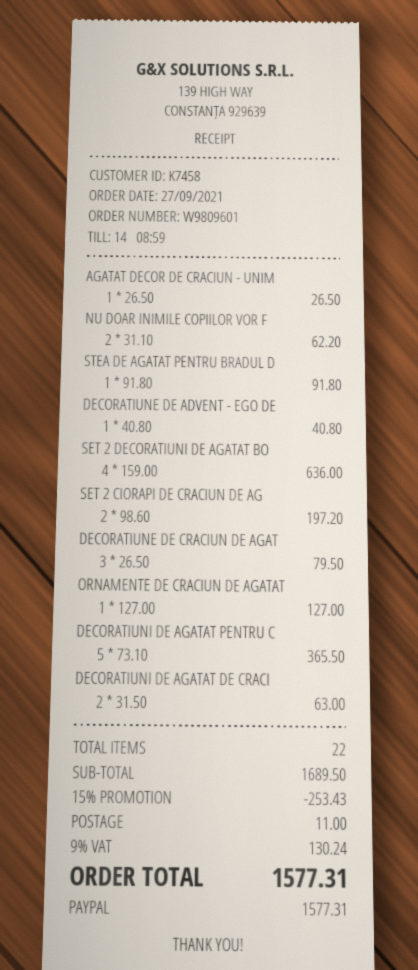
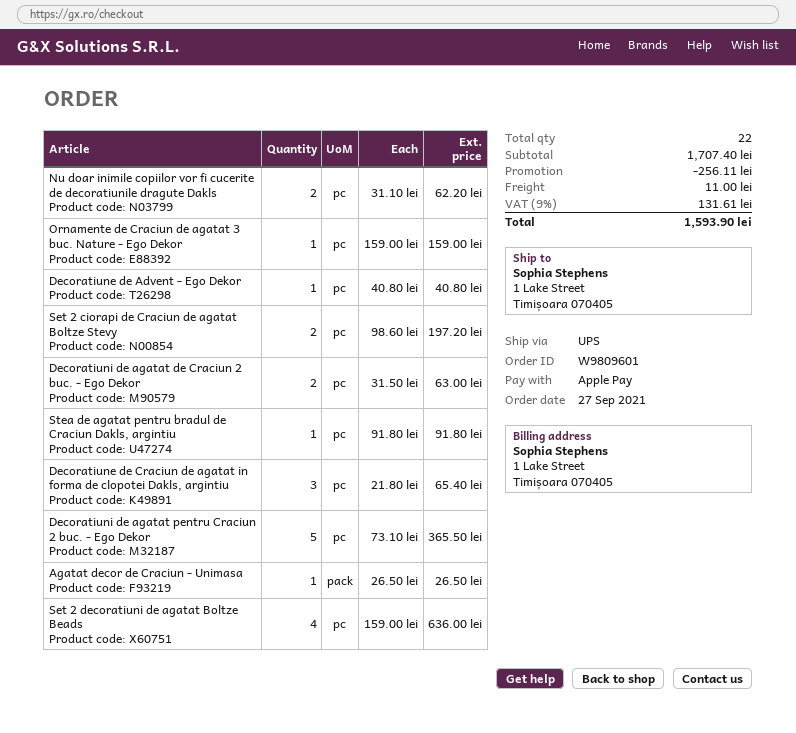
payment method: PayPal -> Apple Pay
DECORATIUNE DE CRACIUN DE AGAT: 3 x 26.50 = 79.50 -> 3 x 21.80 = 65.40
ORNAMENTE DE CRACIUN DE AGATAT: 1 x 127.00 = 127.00 -> 1 x 159.00 = 159.00
subtotal: 1689.50 -> 1707.40
discount: 253.43 -> 256.11
tax: 9% = 130.24 -> 9% = 131.61
total: 1577.31 -> 1593.90

